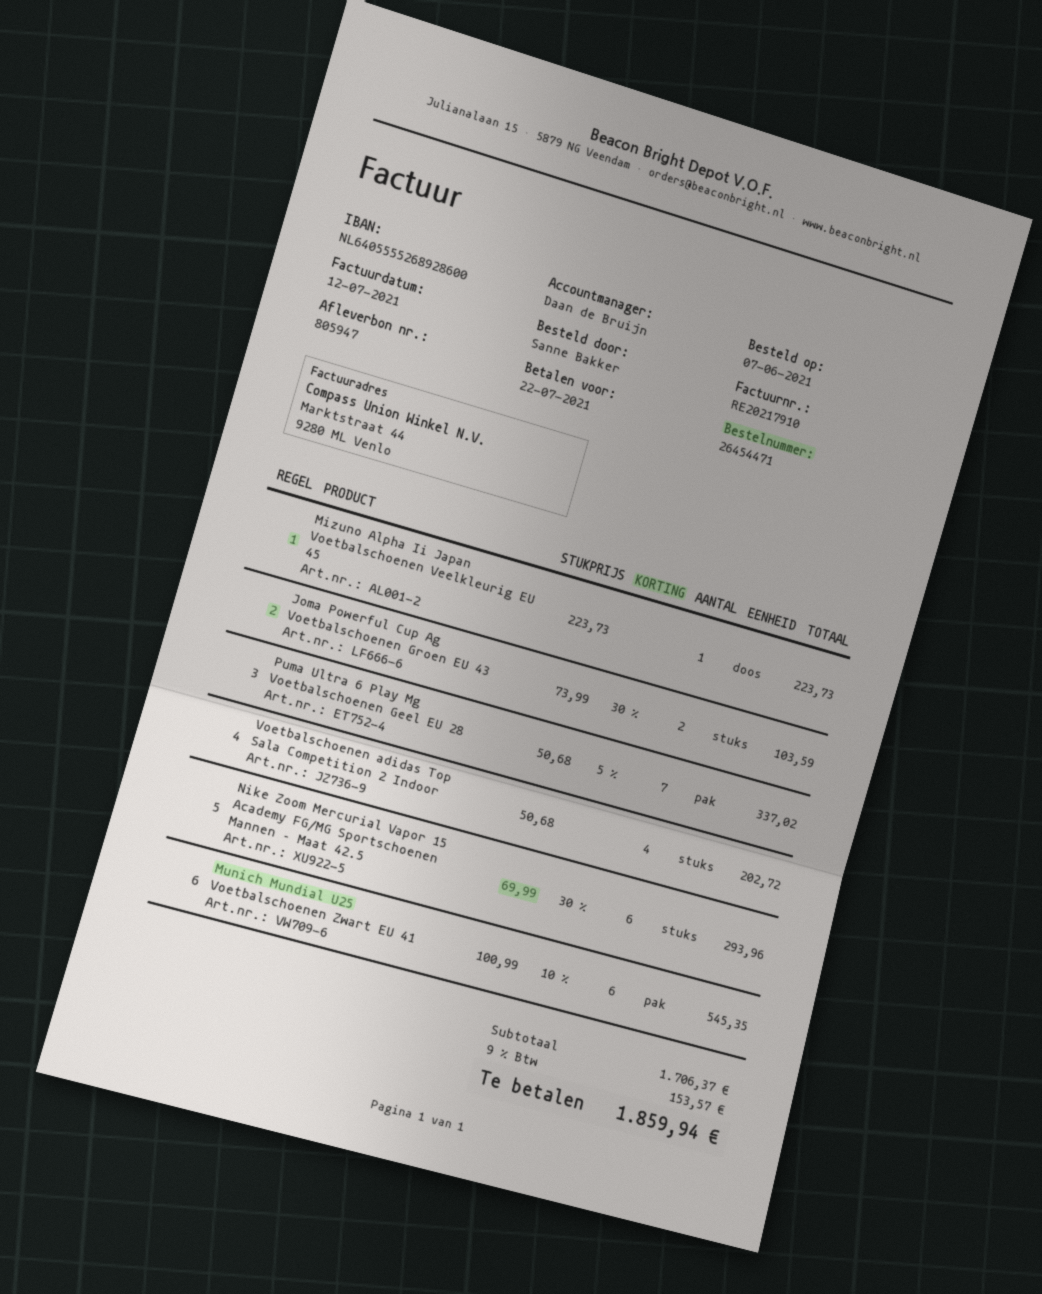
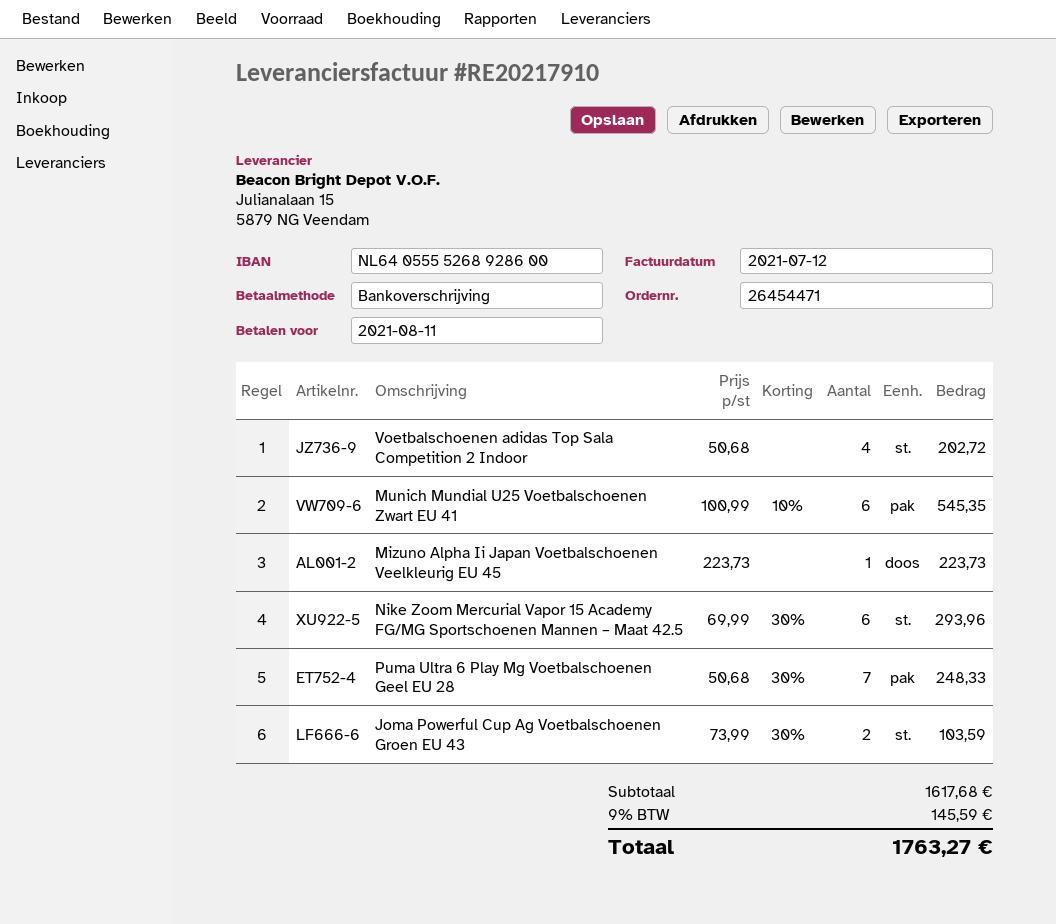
due date: 2021-07-22 -> 2021-08-11
Puma Ultra 6 Play Mg Voetbalschoenen Geel EU 28: 7 x 50.68 - 5% = 337.02 -> 7 x 50.68 - 30% = 248.33
subtotal: 1706.37 -> 1617.68
tax: 9% = 153.57 -> 9% = 145.59
total: 1859.94 -> 1763.27

